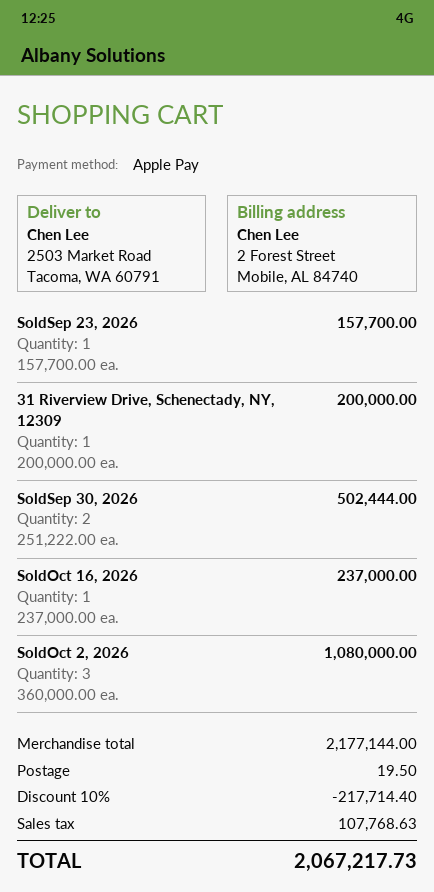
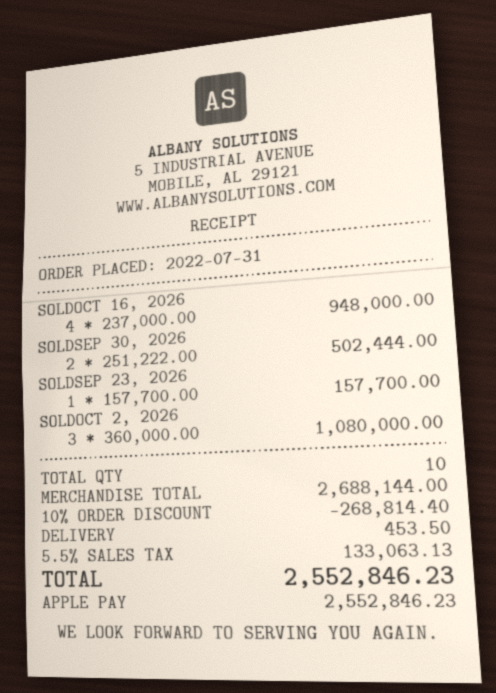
31 Riverview Drive, Schenectady, NY, 12309: 1 x 200000.00 = 200000.00 -> none
SoldOct 16, 2026: 1 x 237000.00 = 237000.00 -> 4 x 237000.00 = 948000.00
subtotal: 2177144.00 -> 2688144.00
discount: 10% = 217714.40 -> 10% = 268814.40
shipping: 19.50 -> 453.50
tax: 107768.63 -> 133063.13
total: 2067217.73 -> 2552846.23

